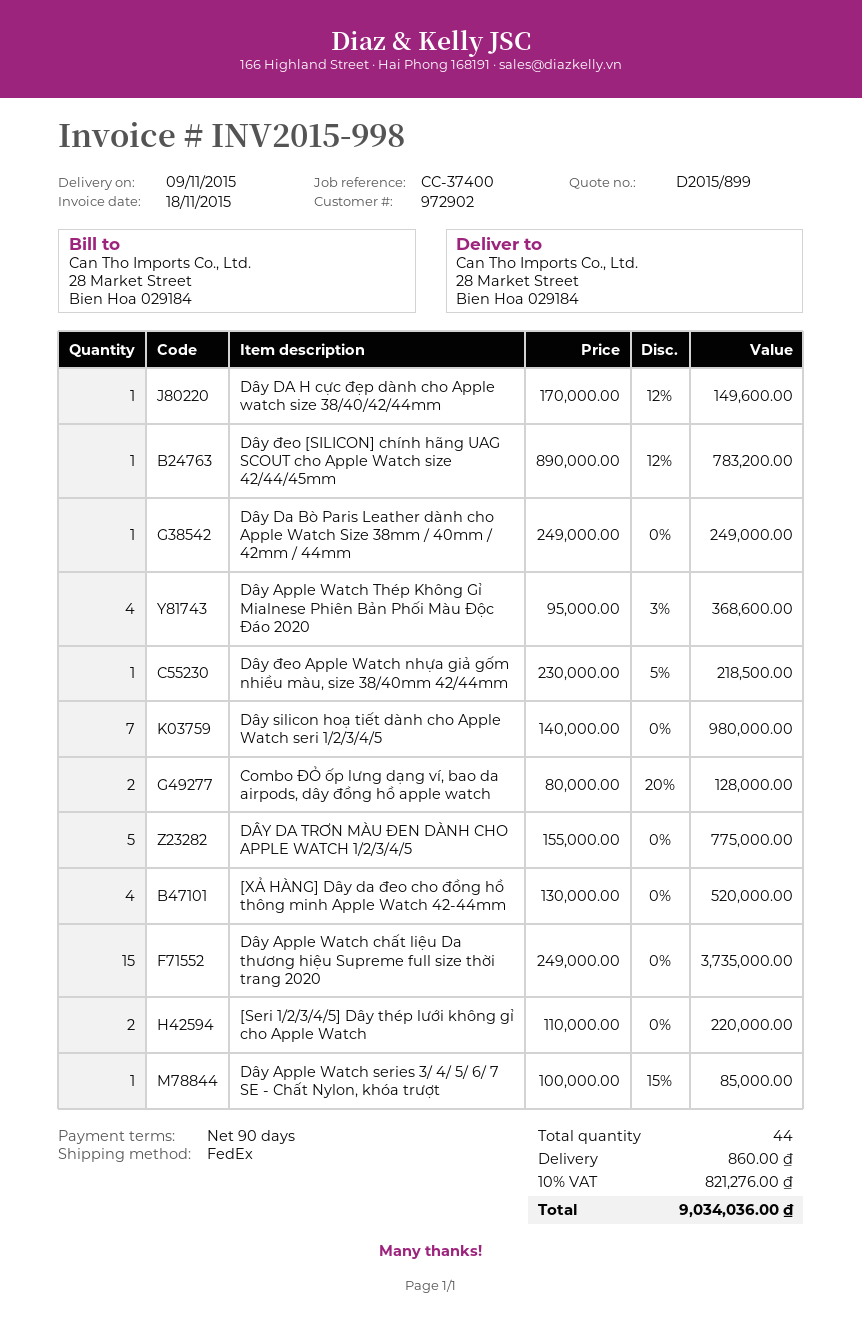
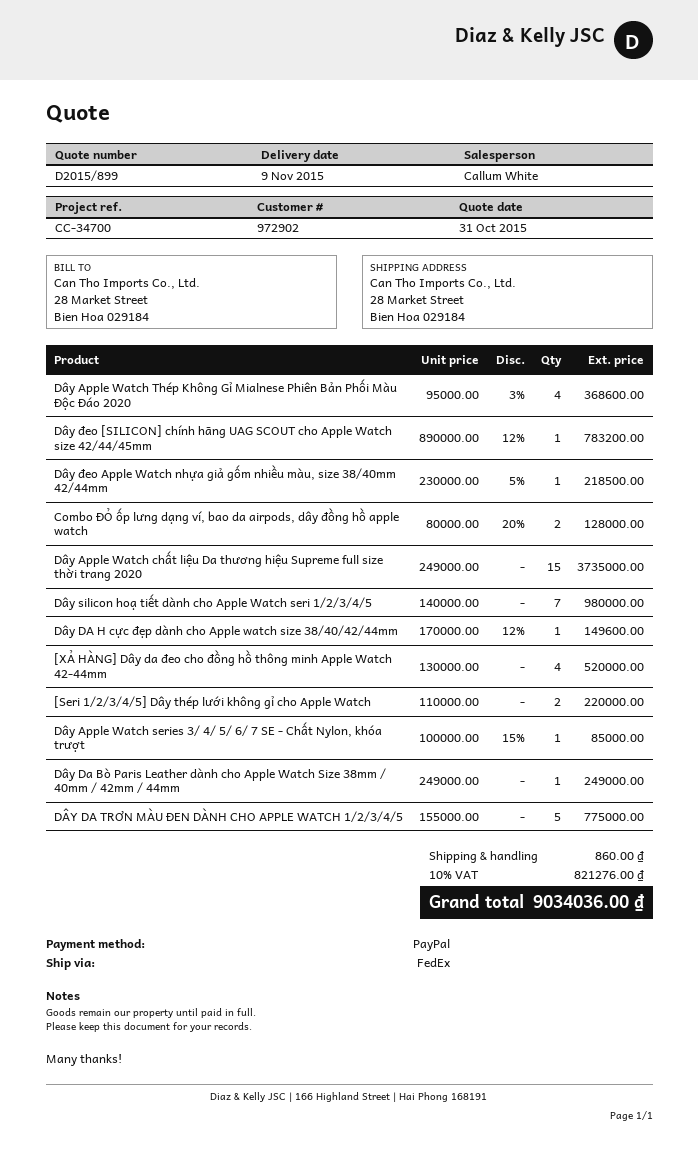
reference: CC-37400 -> CC-34700

